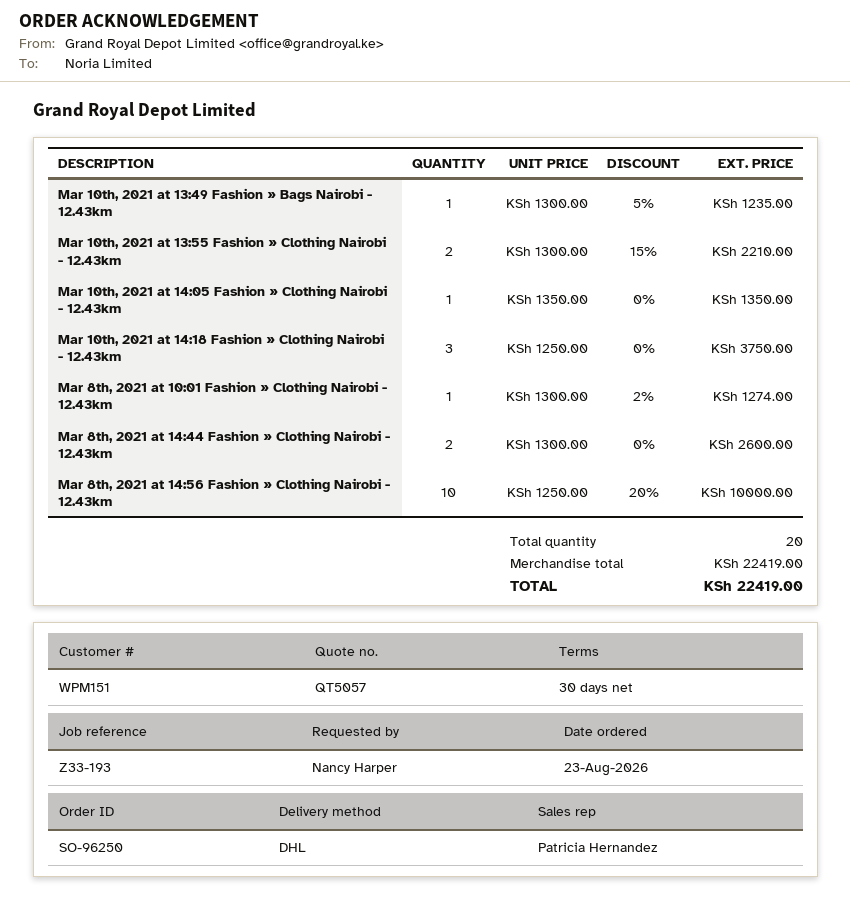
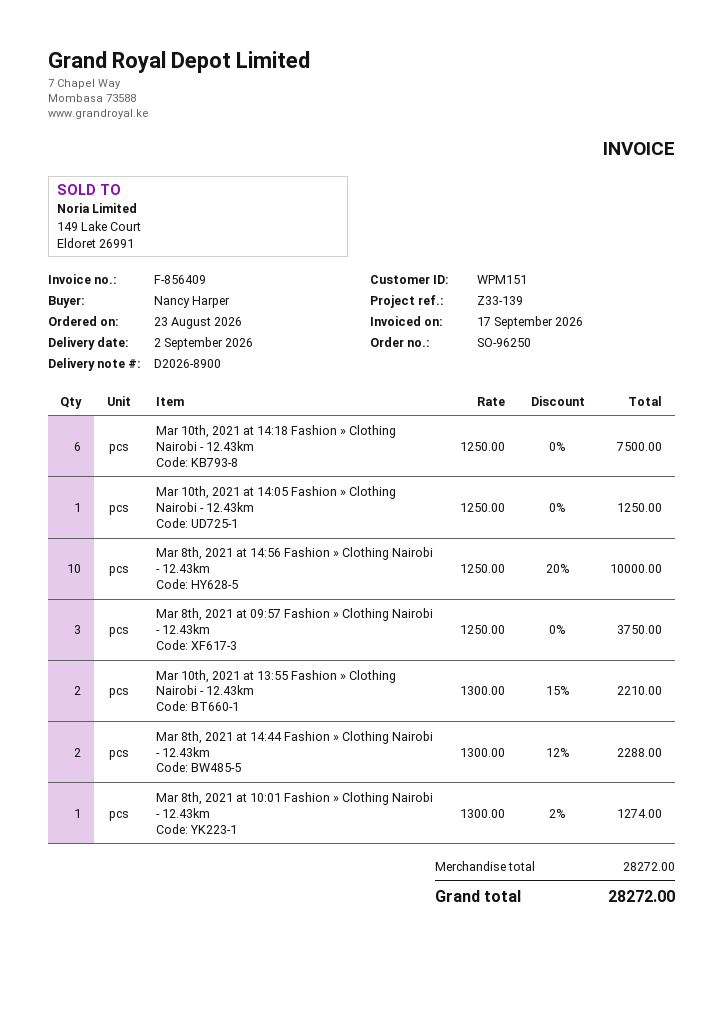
reference: Z33-193 -> Z33-139
Mar 10th, 2021 at 13:49 Fashion » Bags Nairobi - 12.43km: 1 x 1300.00 - 5% = 1235.00 -> none
Mar 10th, 2021 at 14:05 Fashion » Clothing Nairobi - 12.43km: 1 x 1350.00 = 1350.00 -> 1 x 1250.00 = 1250.00
Mar 10th, 2021 at 14:18 Fashion » Clothing Nairobi - 12.43km: 3 x 1250.00 = 3750.00 -> 6 x 1250.00 = 7500.00
Mar 8th, 2021 at 14:44 Fashion » Clothing Nairobi - 12.43km: 2 x 1300.00 = 2600.00 -> 2 x 1300.00 - 12% = 2288.00
Mar 8th, 2021 at 09:57 Fashion » Clothing Nairobi - 12.43km: none -> 3 x 1250.00 = 3750.00
subtotal: 22419.00 -> 28272.00
total: 22419.00 -> 28272.00

